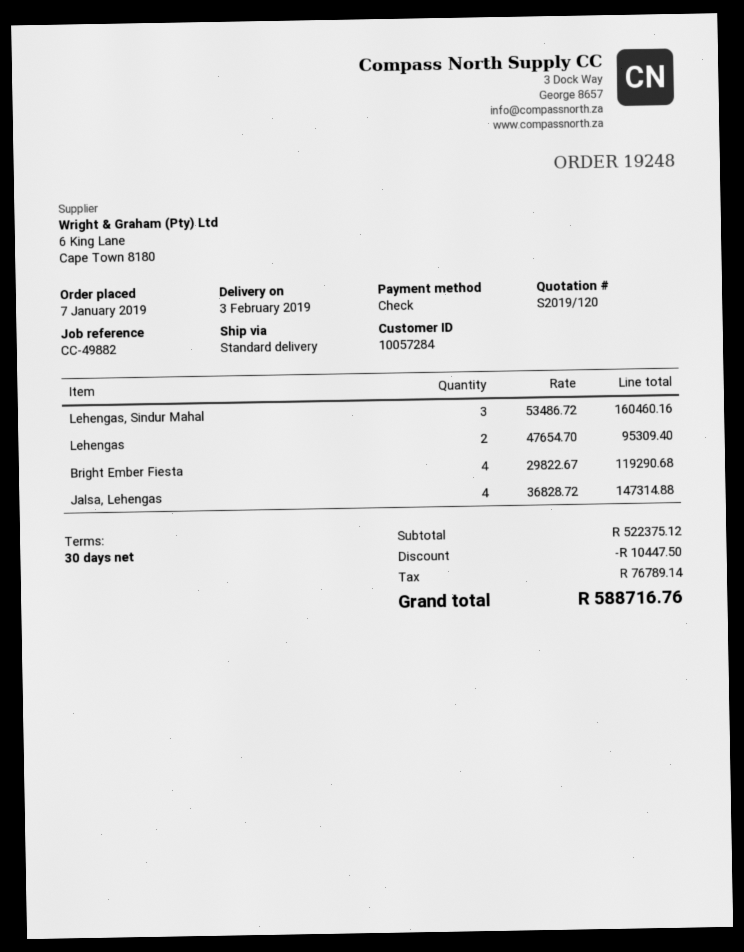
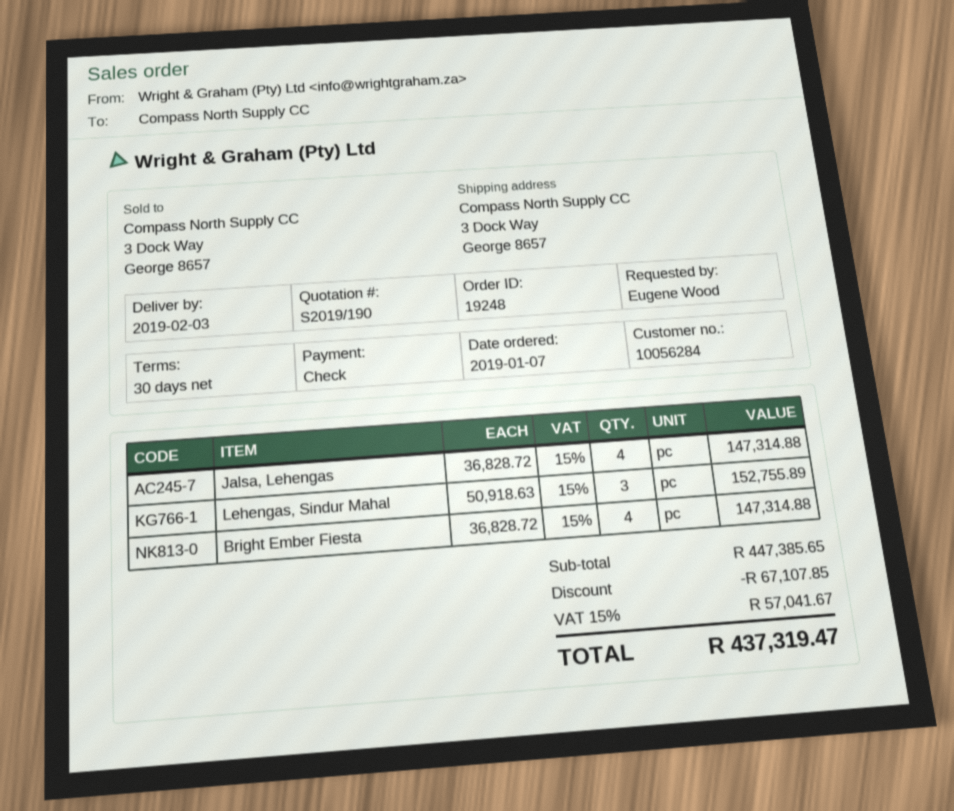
quote number: S2019/120 -> S2019/190
customer number: 10057284 -> 10056284
Lehengas, Sindur Mahal: 3 x 53486.72 = 160460.16 -> 3 x 50918.63 = 152755.89
Lehengas: 2 x 47654.70 = 95309.40 -> none
Bright Ember Fiesta: 4 x 29822.67 = 119290.68 -> 4 x 36828.72 = 147314.88
subtotal: 522375.12 -> 447385.65
discount: 10447.50 -> 67107.85
tax: 76789.14 -> 57041.67
total: 588716.76 -> 437319.47

